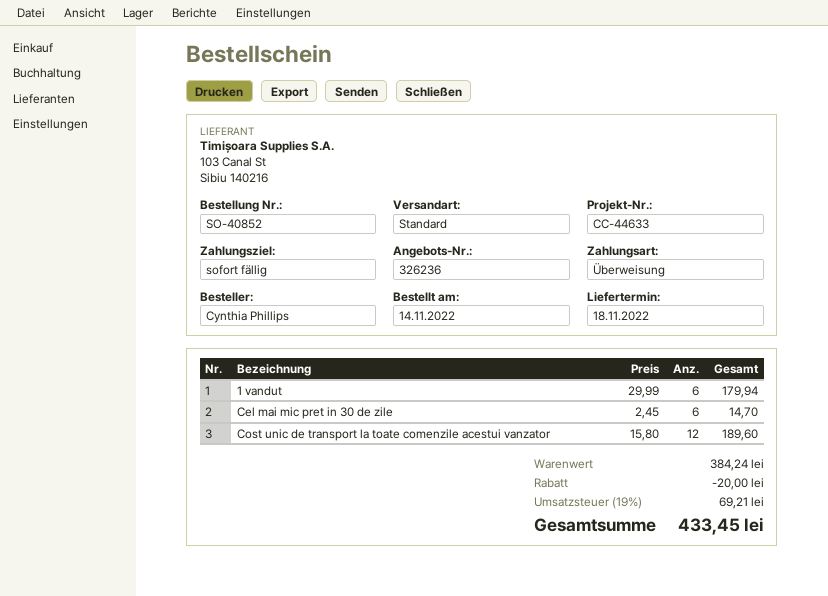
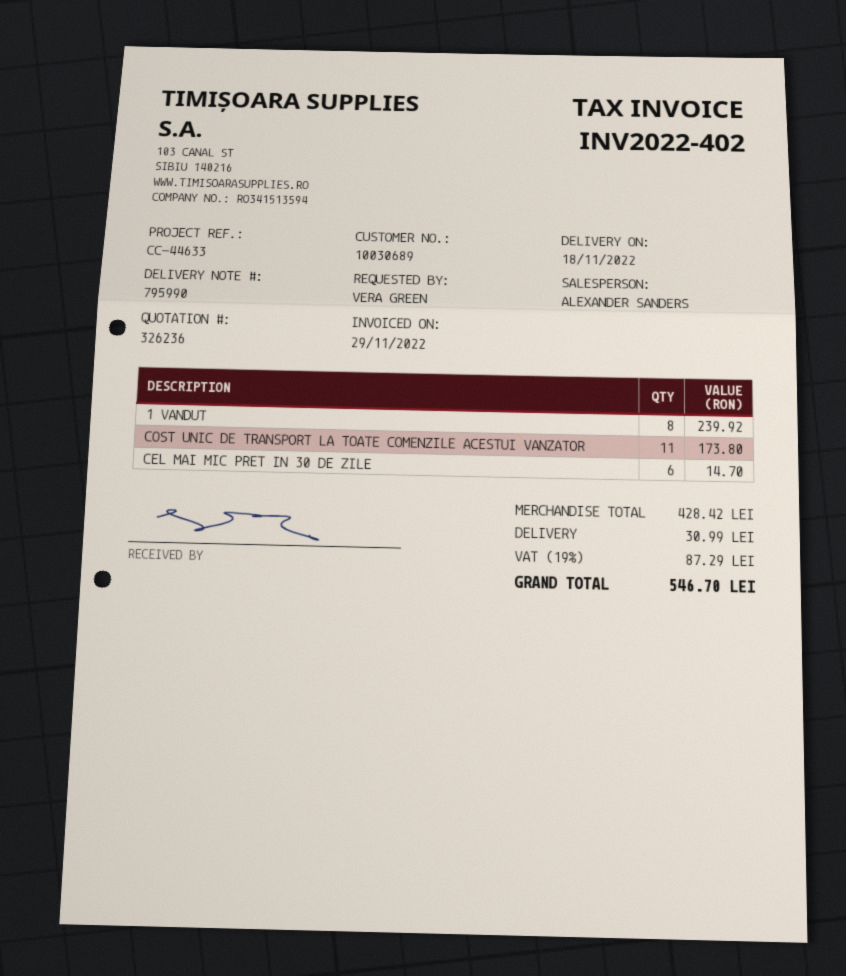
ordered by: Cynthia Phillips -> VERA GREEN
1 vandut: 6 for 179.94 -> 8 for 239.92
Cost unic de transport la toate comenzile acestui vanzator: 12 for 189.60 -> 11 for 173.80
subtotal: 384.24 -> 428.42
discount: 20.00 -> none
shipping: none -> 30.99
tax: 19% = 69.21 -> 19% = 87.29
total: 433.45 -> 546.70

